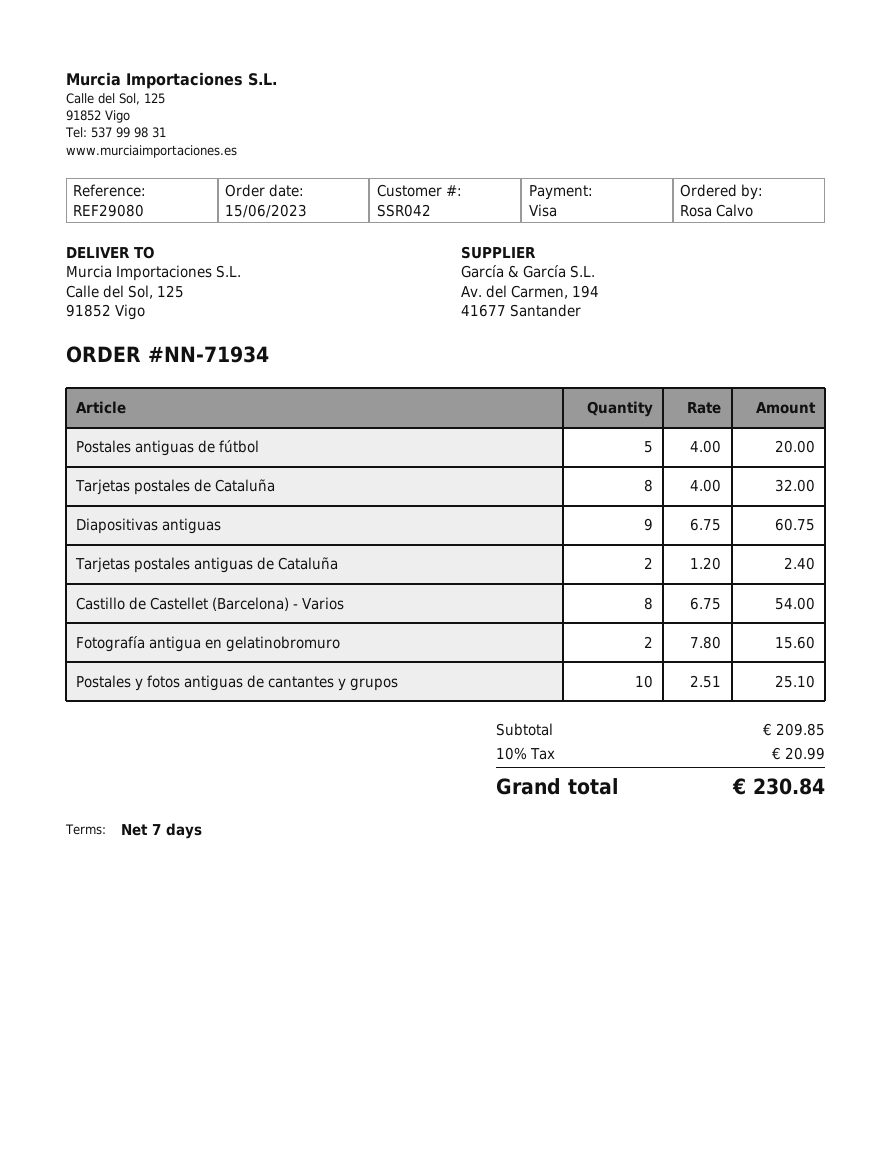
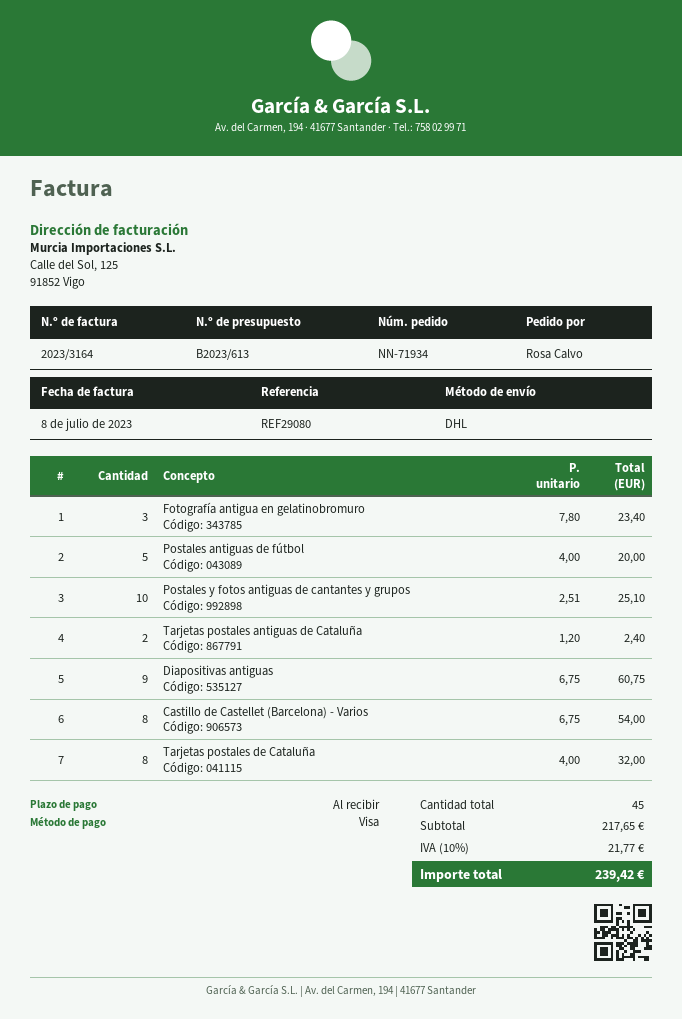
payment terms: 7 days -> on receipt
Fotografía antigua en gelatinobromuro: 2 x 7.80 = 15.60 -> 3 x 7.80 = 23.40
subtotal: 209.85 -> 217.65
tax: 10% = 20.99 -> 10% = 21.77
total: 230.84 -> 239.42

